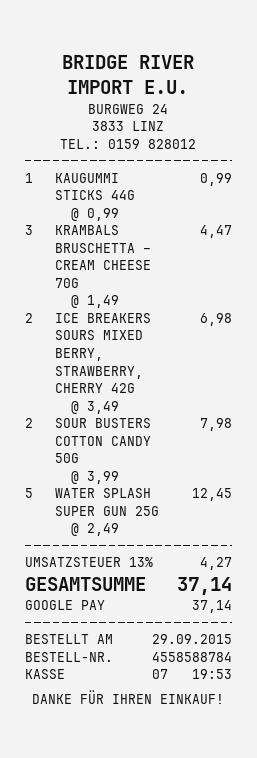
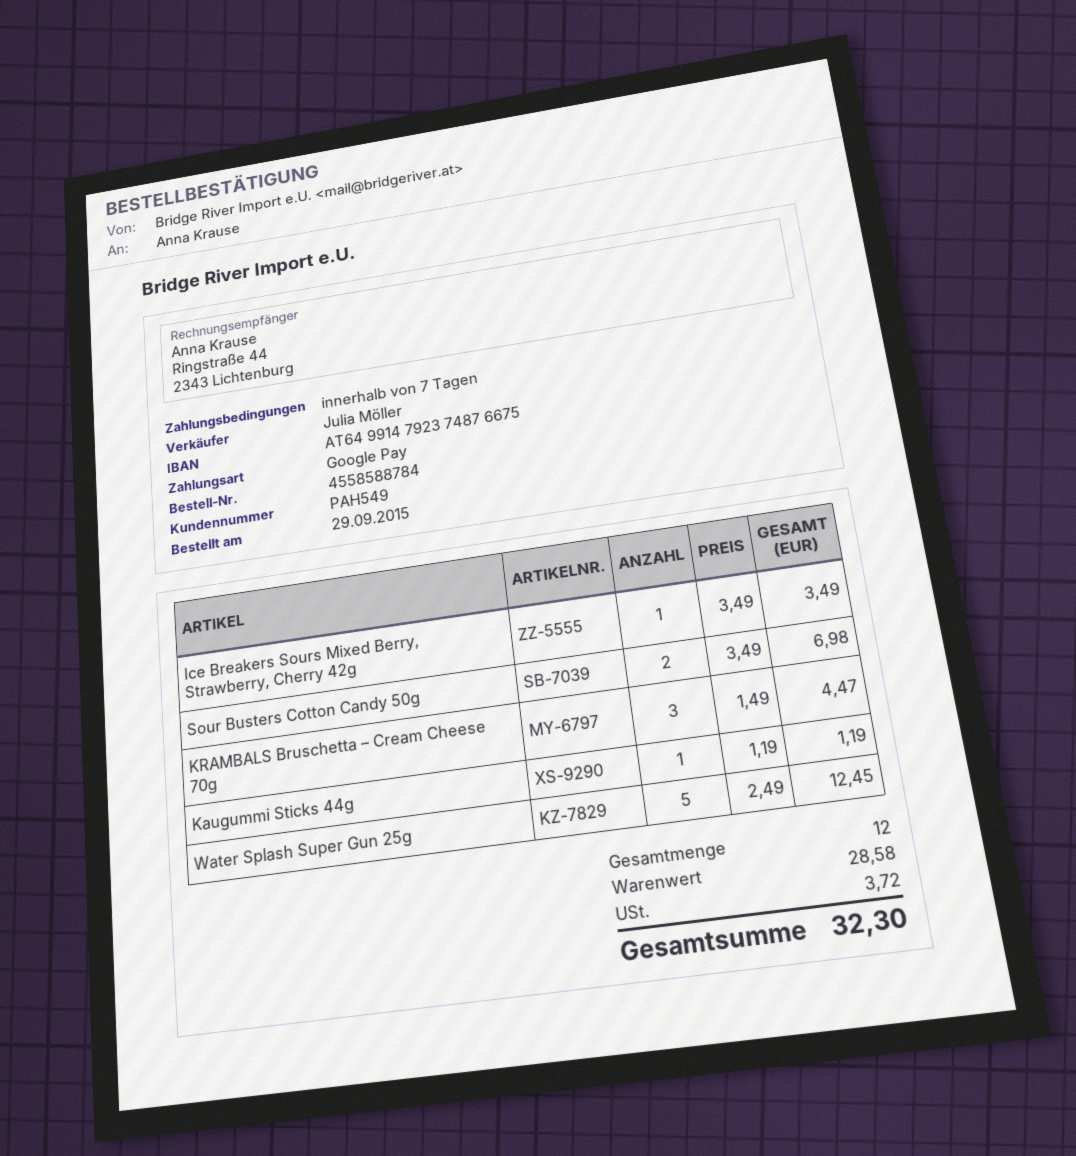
KAUGUMMI STICKS 44G: 1 x 0.99 = 0.99 -> 1 x 1.19 = 1.19
ICE BREAKERS SOURS MIXED BERRY, STRAWBERRY, CHERRY 42G: 2 x 3.49 = 6.98 -> 1 x 3.49 = 3.49
SOUR BUSTERS COTTON CANDY 50G: 2 x 3.99 = 7.98 -> 2 x 3.49 = 6.98
tax: 4.27 -> 3.72
total: 37.14 -> 32.30

